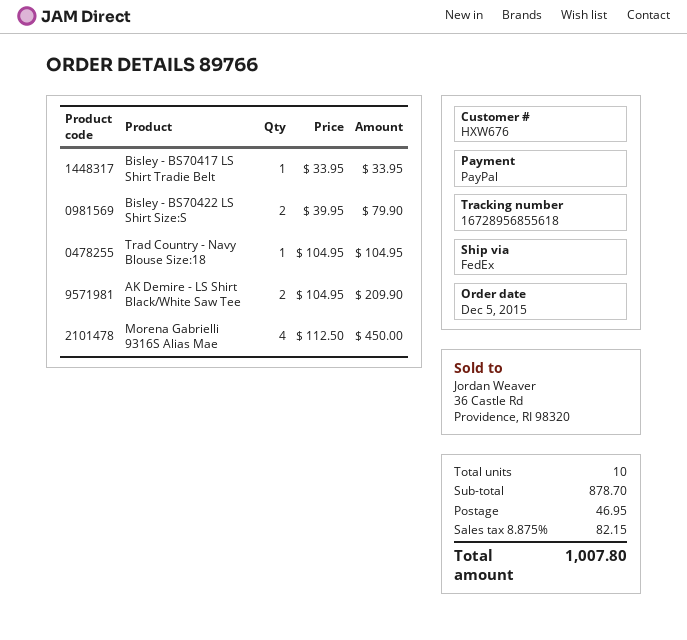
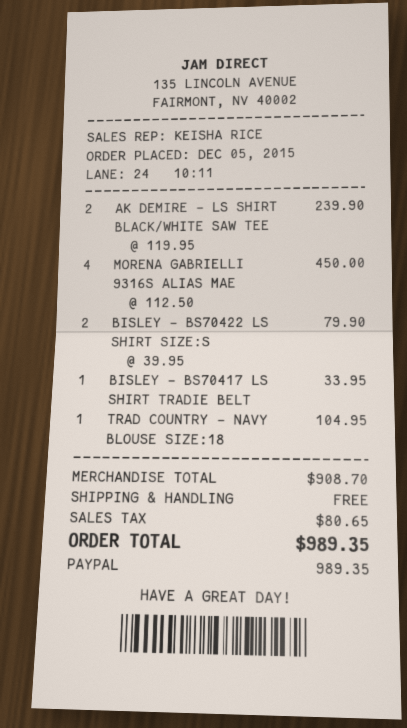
AK Demire - LS Shirt Black/White Saw Tee: 2 x 104.95 = 209.90 -> 2 x 119.95 = 239.90
subtotal: 878.70 -> 908.70
shipping: 46.95 -> 0.00
tax: 82.15 -> 80.65
total: 1007.80 -> 989.35

